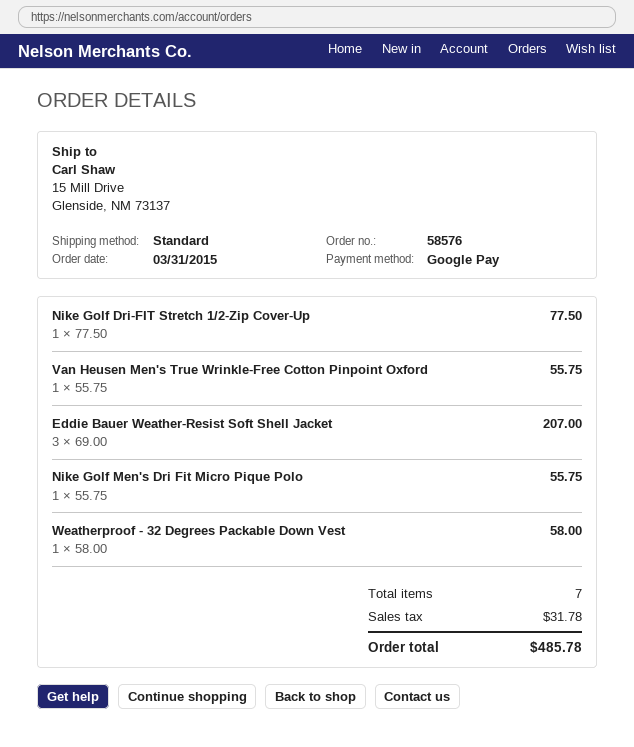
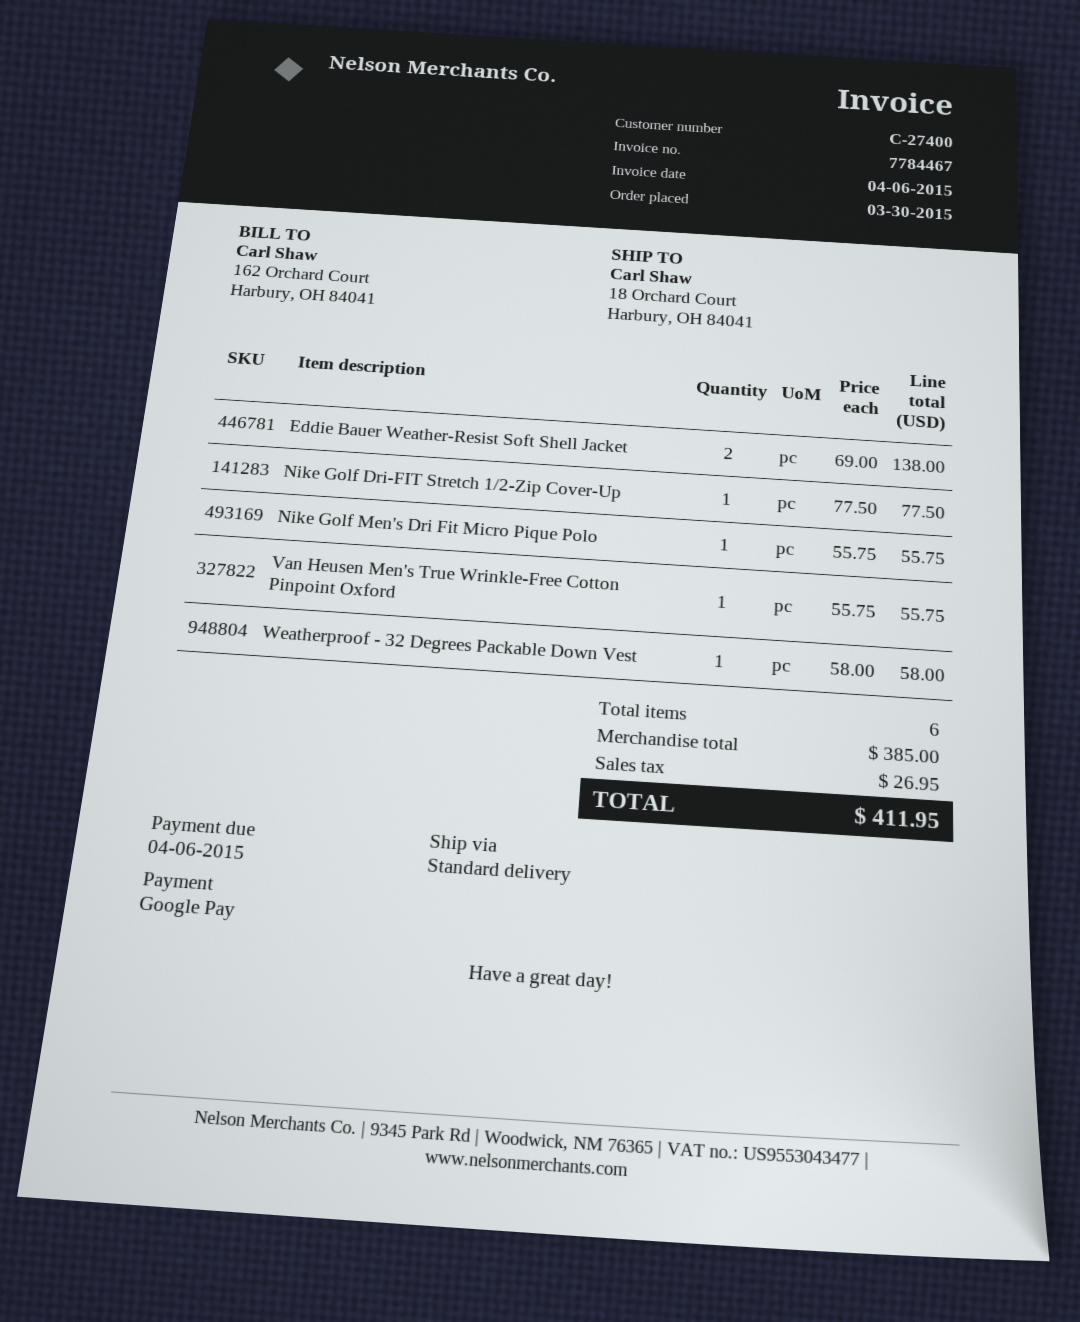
order date: 2015-03-31 -> 2015-03-30
ship to: 15 Mill Drive, Glenside, NM 73137 -> 18 Orchard Court, Harbury, OH 84041
Eddie Bauer Weather-Resist Soft Shell Jacket: 3 x 69.00 = 207.00 -> 2 x 69.00 = 138.00
total quantity: 7 -> 6
tax: 31.78 -> 26.95
total: 485.78 -> 411.95

